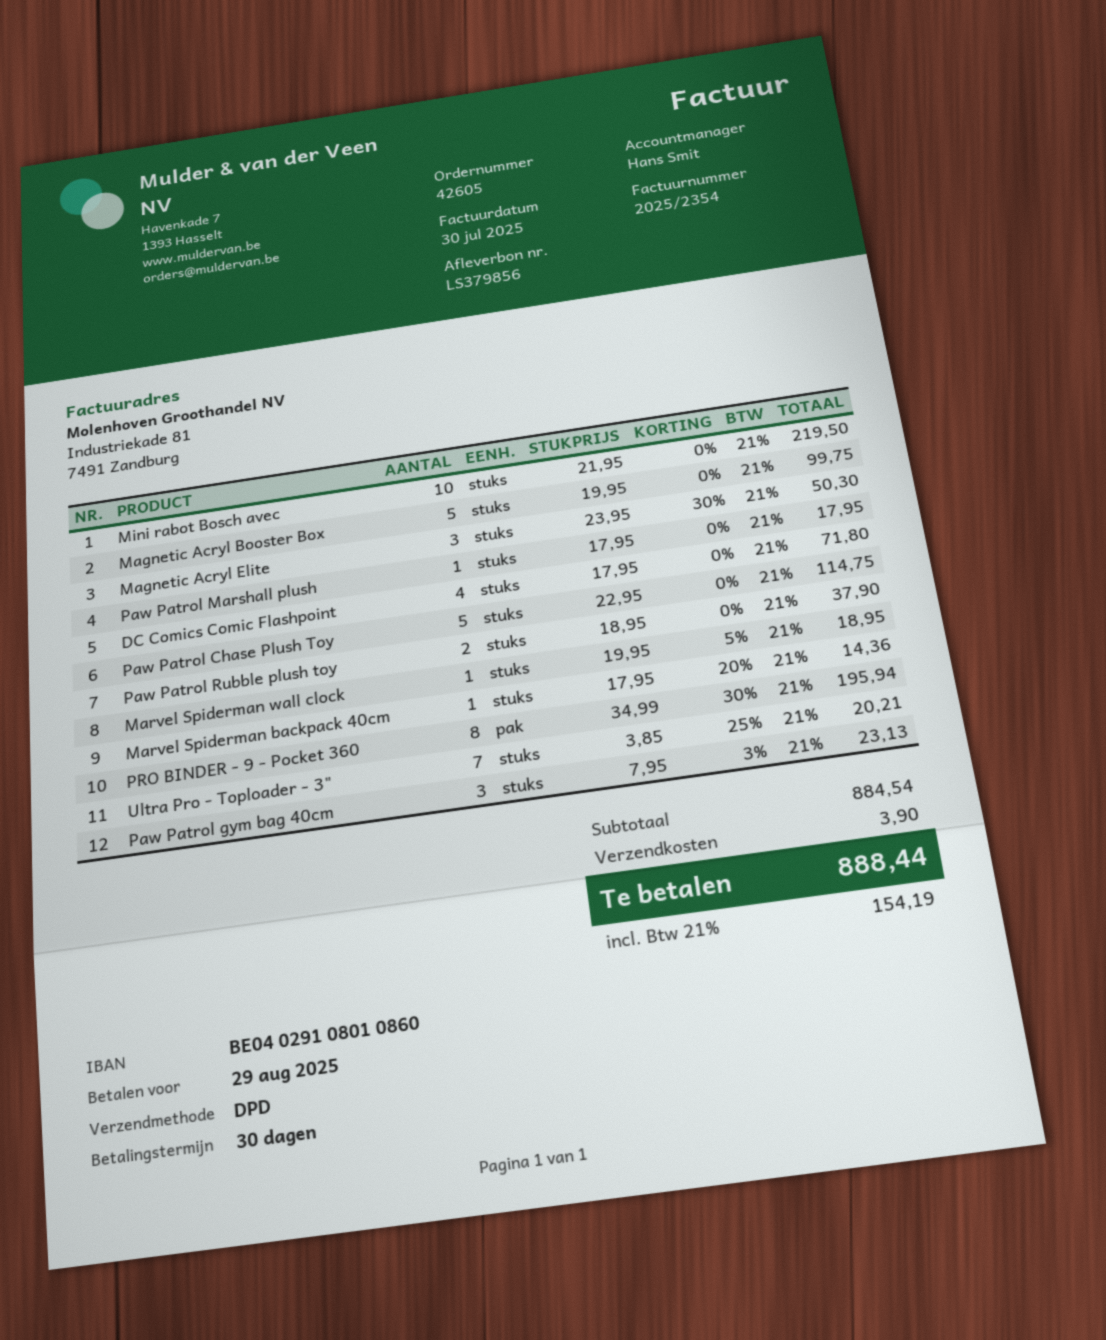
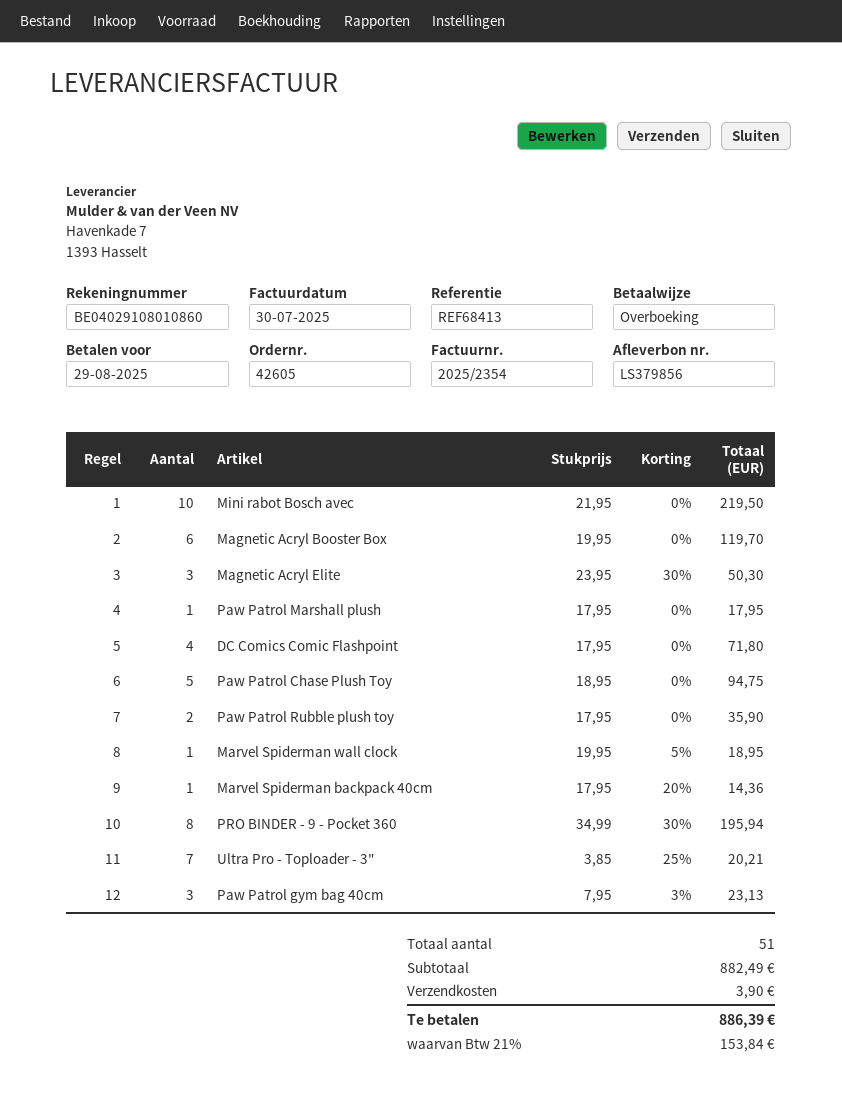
Magnetic Acryl Booster Box: 5 x 19.95 = 99.75 -> 6 x 19.95 = 119.70
Paw Patrol Chase Plush Toy: 5 x 22.95 = 114.75 -> 5 x 18.95 = 94.75
Paw Patrol Rubble plush toy: 2 x 18.95 = 37.90 -> 2 x 17.95 = 35.90
subtotal: 884.54 -> 882.49
tax: 21% = 154.19 -> 21% = 153.84
total: 888.44 -> 886.39

